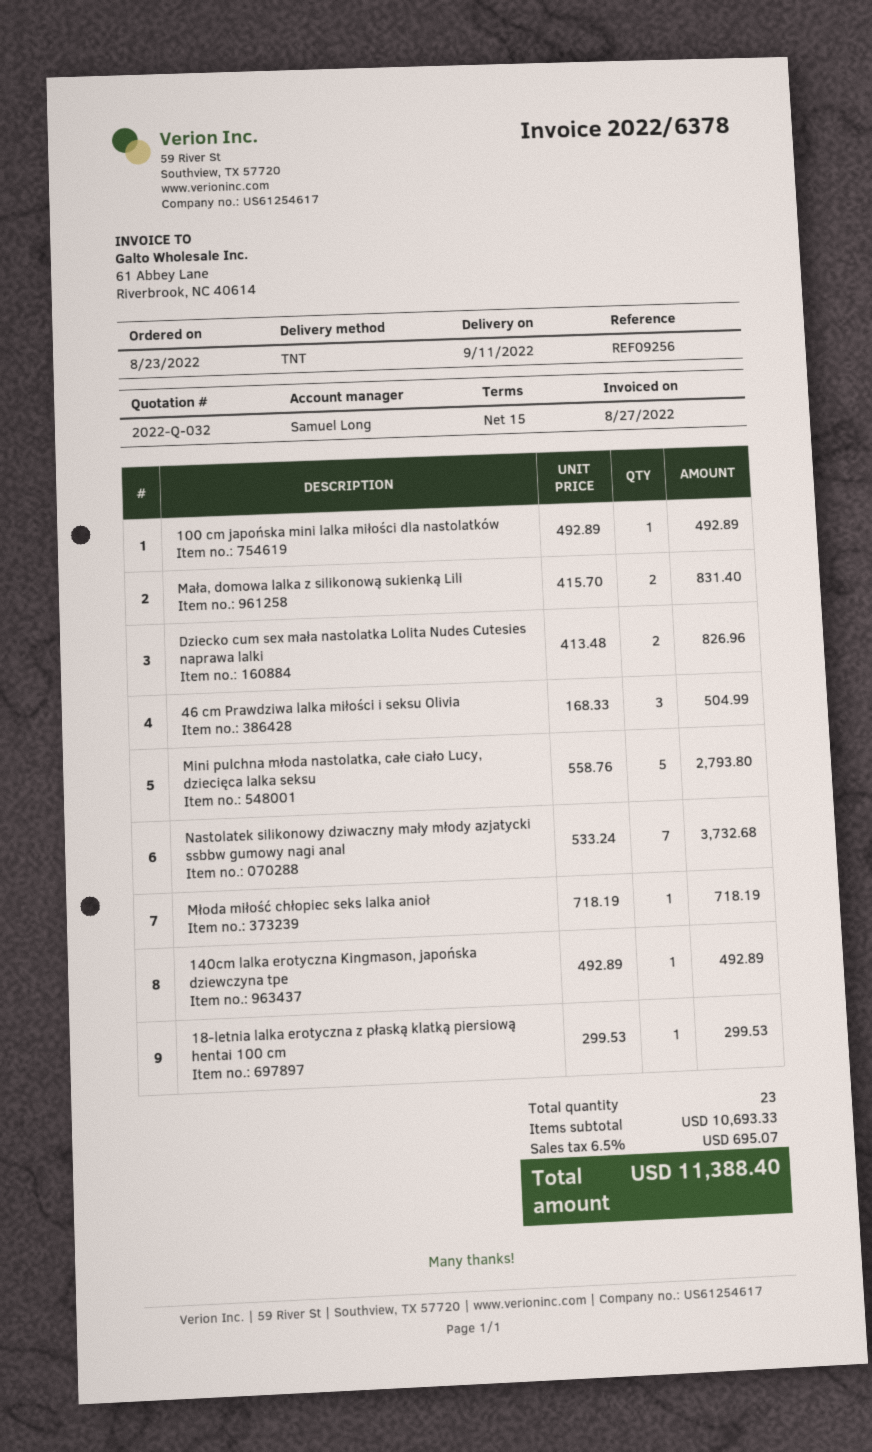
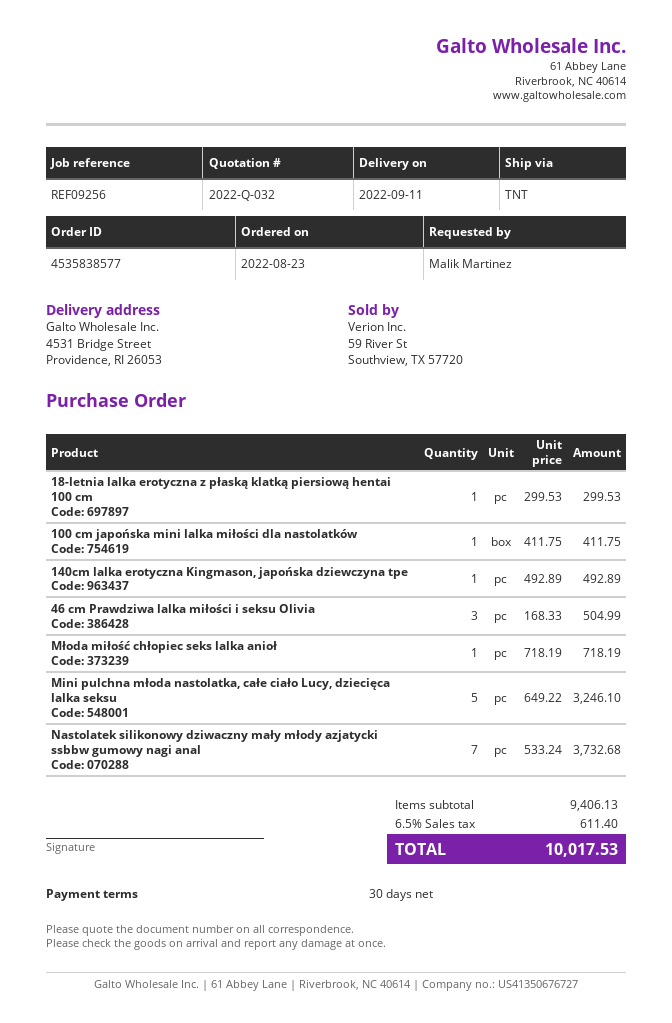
payment terms: 15 days -> 30 days
100 cm japońska mini lalka miłości dla nastolatków: 1 x 492.89 = 492.89 -> 1 x 411.75 = 411.75
Mała, domowa lalka z silikonową sukienką Lili: 2 x 415.70 = 831.40 -> none
Dziecko cum sex mała nastolatka Lolita Nudes Cutesies naprawa lalki: 2 x 413.48 = 826.96 -> none
Mini pulchna młoda nastolatka, całe ciało Lucy, dziecięca lalka seksu: 5 x 558.76 = 2793.80 -> 5 x 649.22 = 3246.10
subtotal: 10693.33 -> 9406.13
tax: 6.5% = 695.07 -> 6.5% = 611.40
total: 11388.40 -> 10017.53

